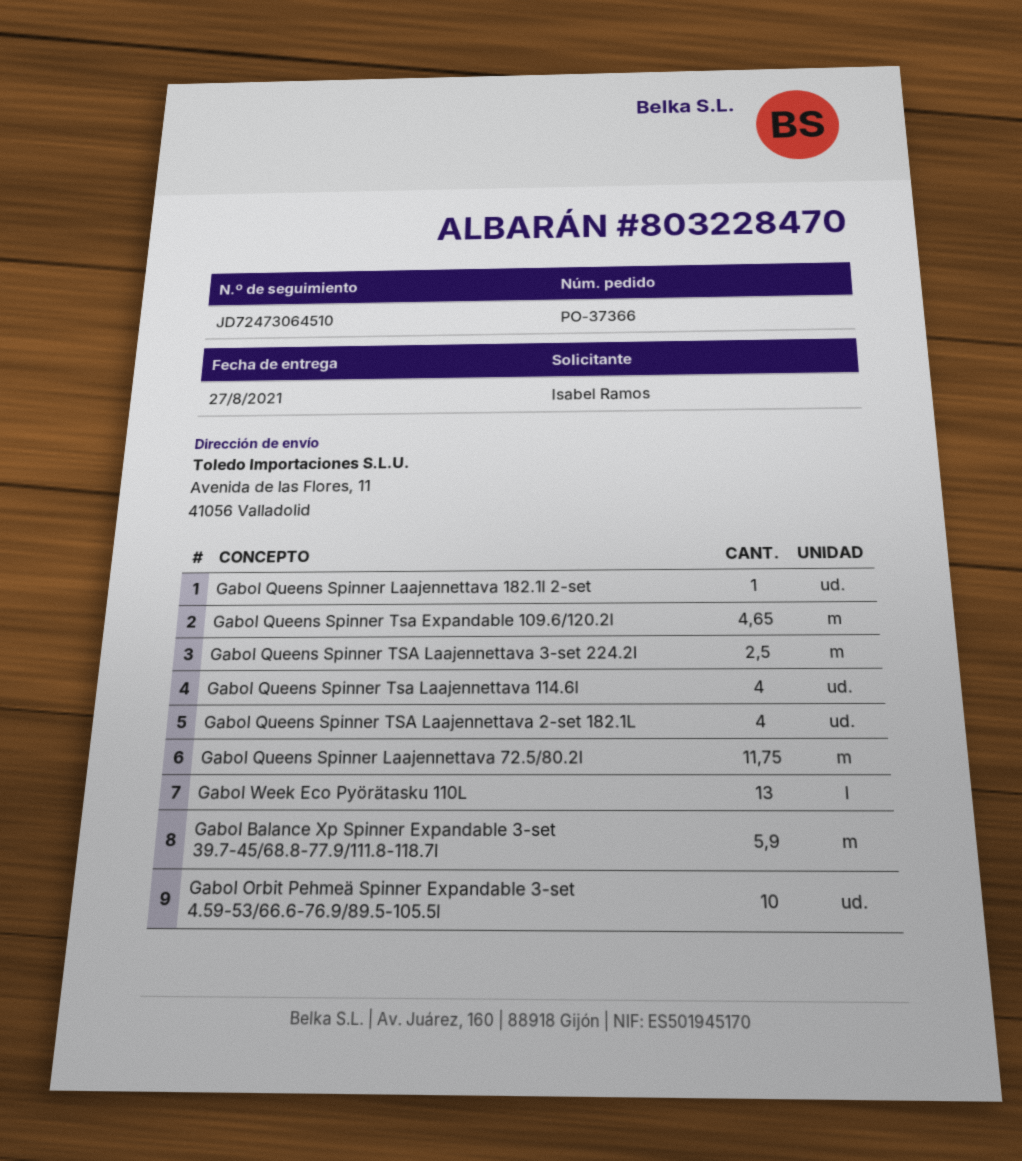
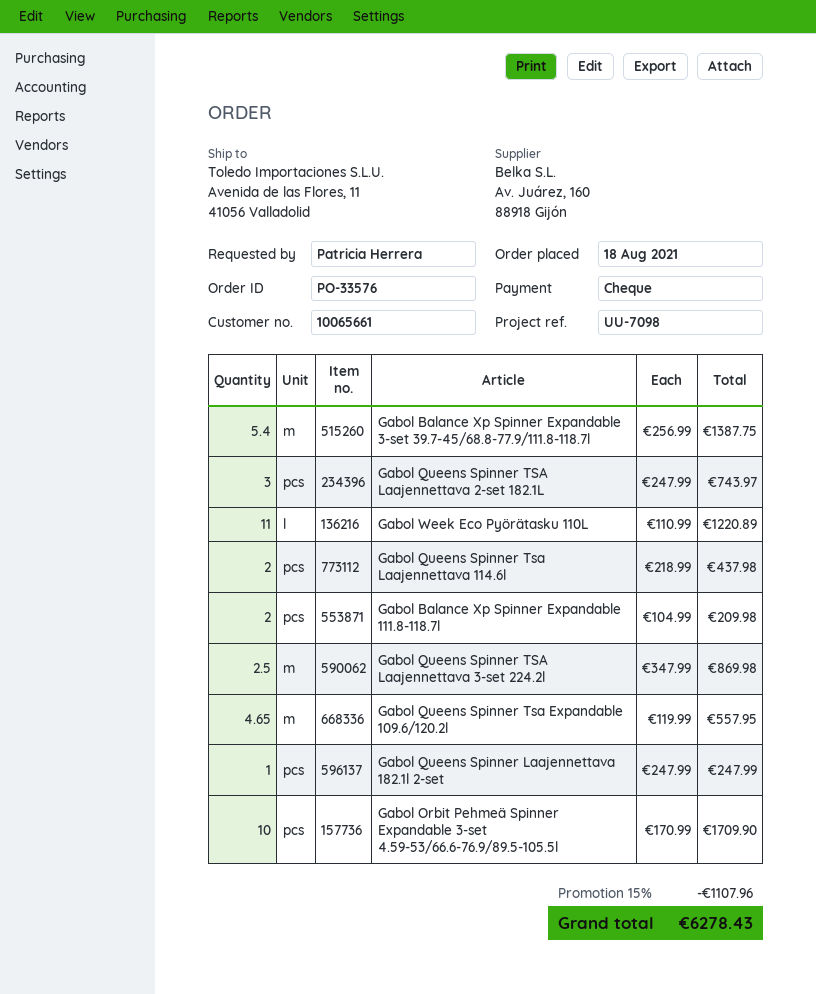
order number: PO-37366 -> PO-33576
ordered by: Isabel Ramos -> Patricia Herrera
Gabol Queens Spinner Tsa Laajennettava 114.6l: 4 -> 2
Gabol Queens Spinner TSA Laajennettava 2-set 182.1L: 4 -> 3
Gabol Queens Spinner Laajennettava 72.5/80.2l: 11.75 -> none
Gabol Week Eco Pyörätasku 110L: 13 -> 11
Gabol Balance Xp Spinner Expandable 3-set 39.7-45/68.8-77.9/111.8-118.7l: 5.9 -> 5.4
Gabol Balance Xp Spinner Expandable 111.8-118.7l: none -> 2

